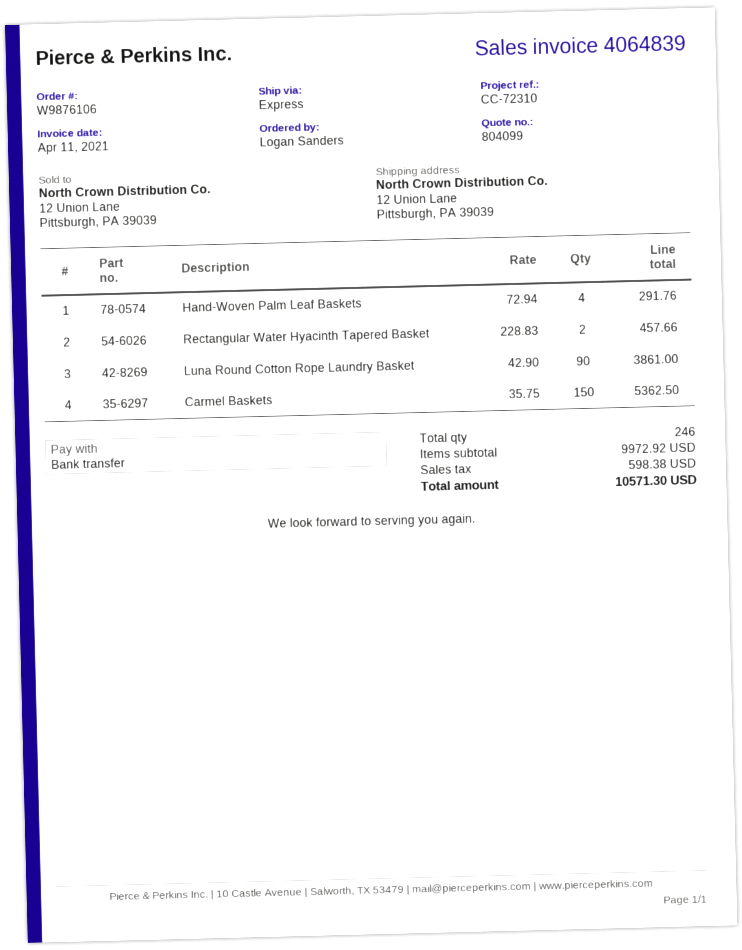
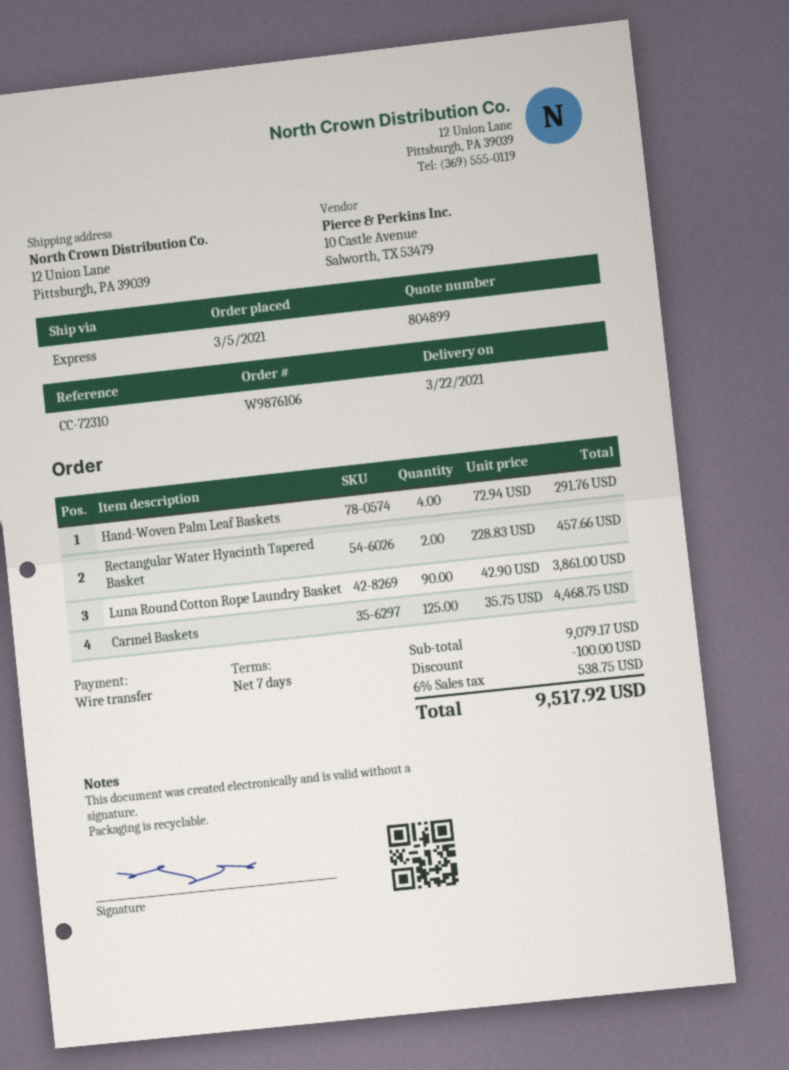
quote number: 804099 -> 804899
Carmel Baskets: 150 x 35.75 = 5362.50 -> 125 x 35.75 = 4468.75
subtotal: 9972.92 -> 9079.17
discount: none -> 100.00
tax: 598.38 -> 538.75
total: 10571.30 -> 9517.92

